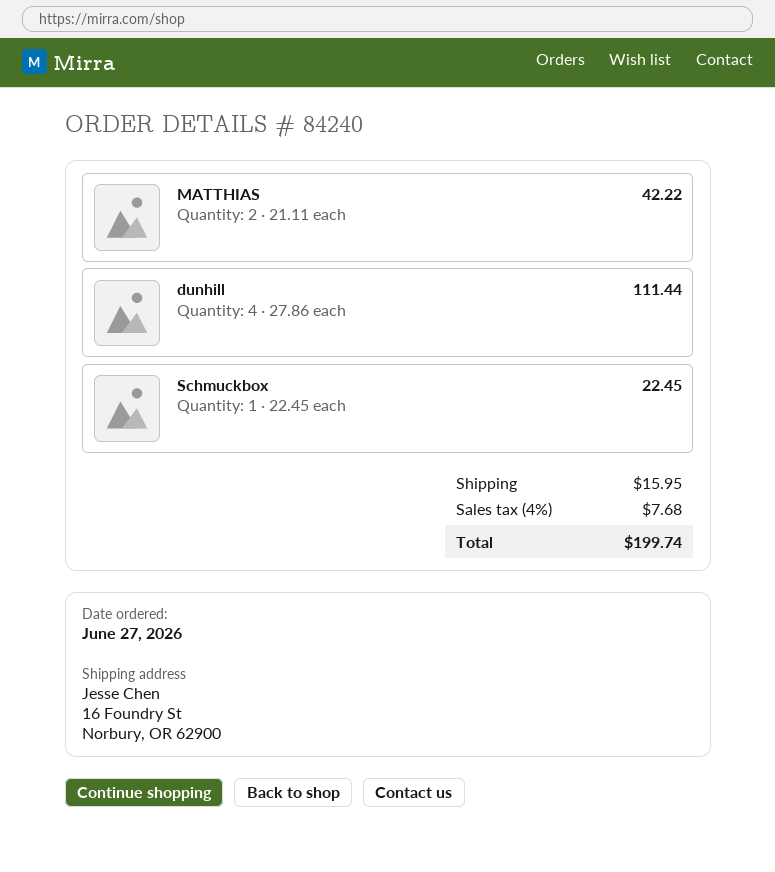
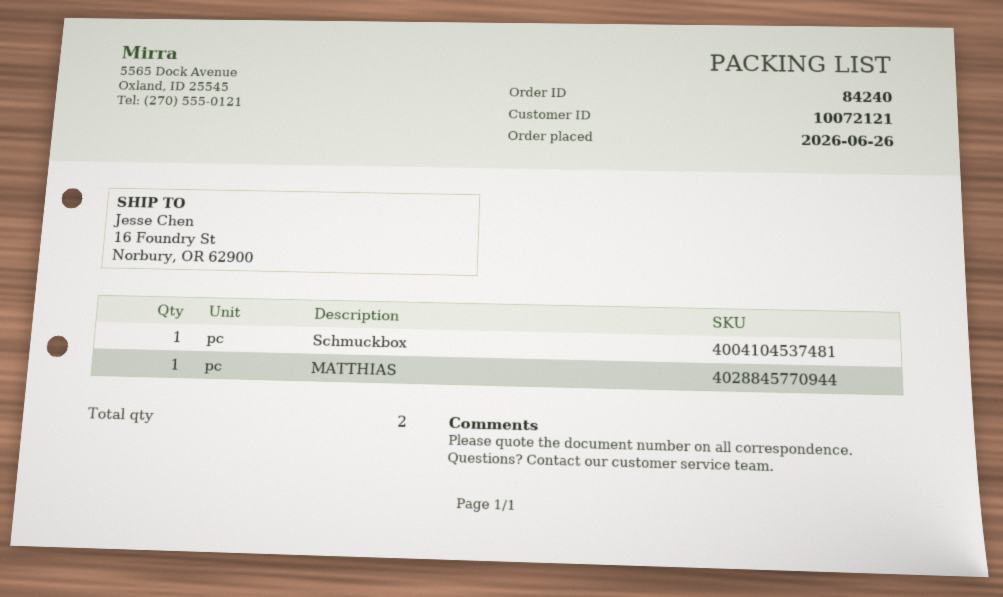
order date: 2026-06-27 -> 2026-06-26
MATTHIAS: 2 -> 1
dunhill: 4 -> none

